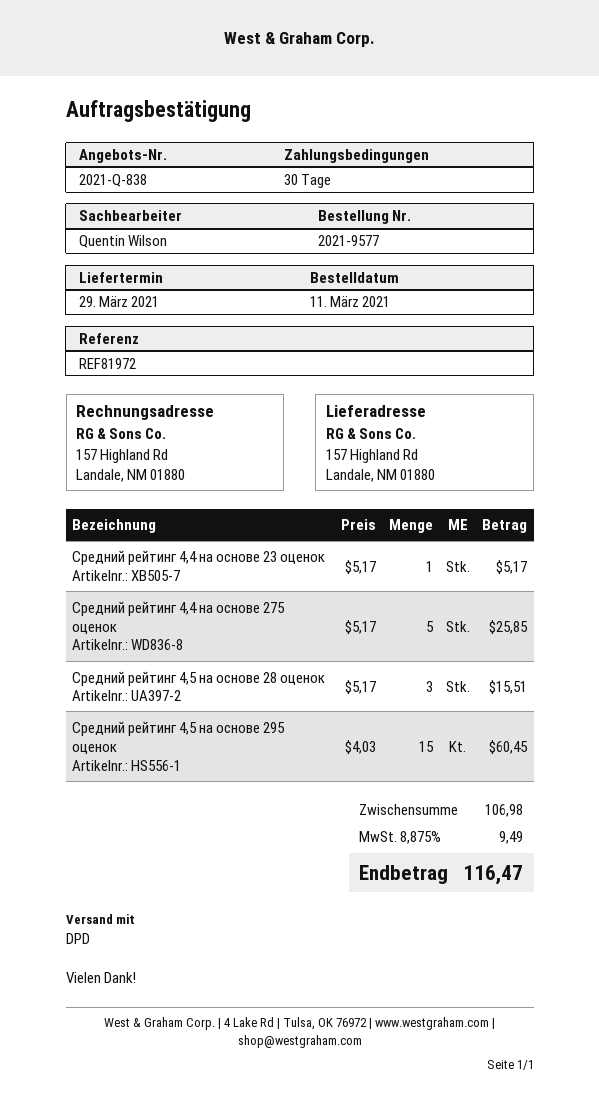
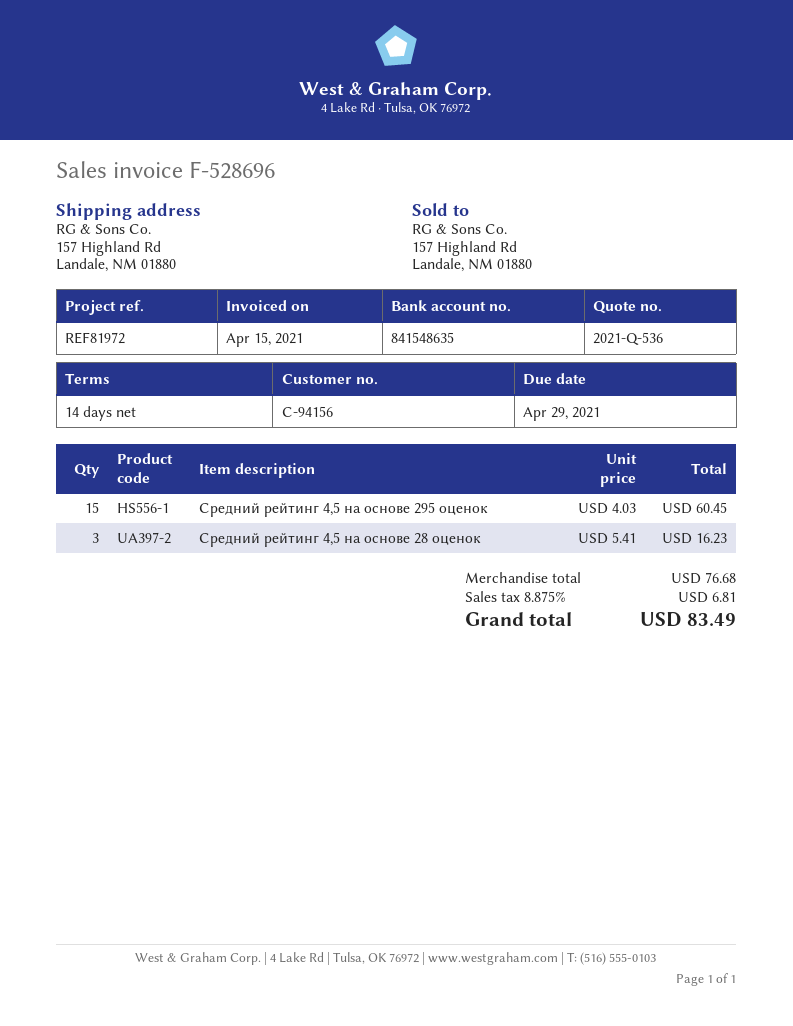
quote number: 2021-Q-838 -> 2021-Q-536
payment terms: 30 days -> 14 days
Средний рейтинг 4,4 на основе 23 оценок: 1 x 5.17 = 5.17 -> none
Средний рейтинг 4,4 на основе 275 оценок: 5 x 5.17 = 25.85 -> none
Средний рейтинг 4,5 на основе 28 оценок: 3 x 5.17 = 15.51 -> 3 x 5.41 = 16.23
subtotal: 106.98 -> 76.68
tax: 8.875% = 9.49 -> 8.875% = 6.81
total: 116.47 -> 83.49

